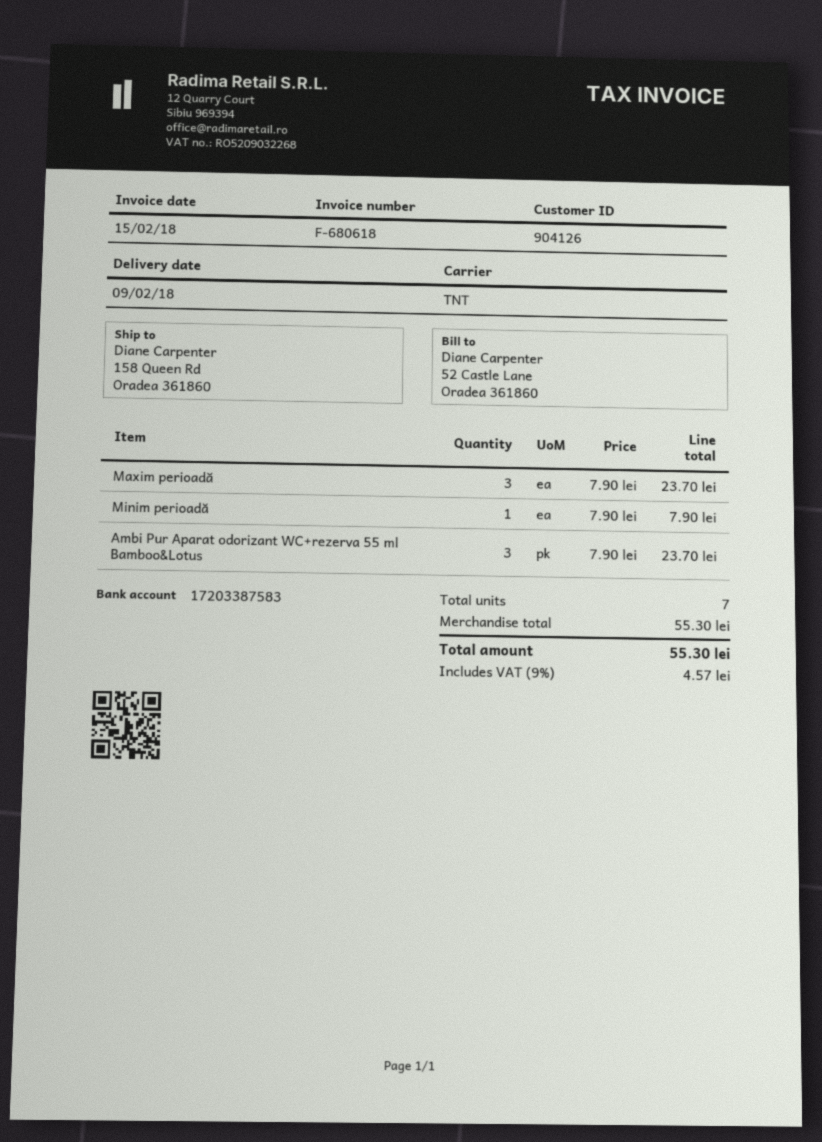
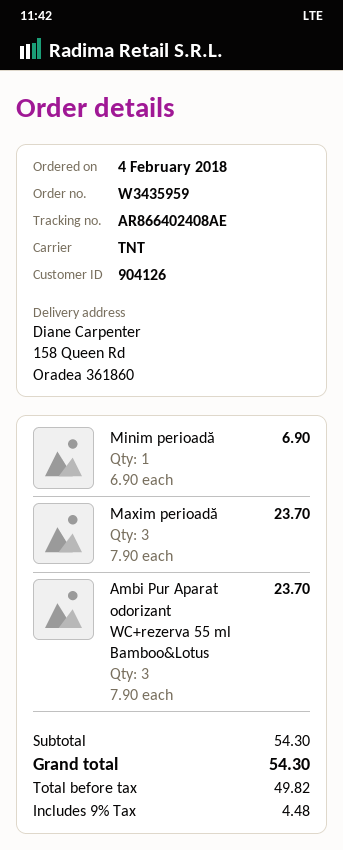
Minim perioadă: 1 x 7.90 = 7.90 -> 1 x 6.90 = 6.90
subtotal: 55.30 -> 54.30
tax: 9% = 4.57 -> 9% = 4.48
total: 55.30 -> 54.30

